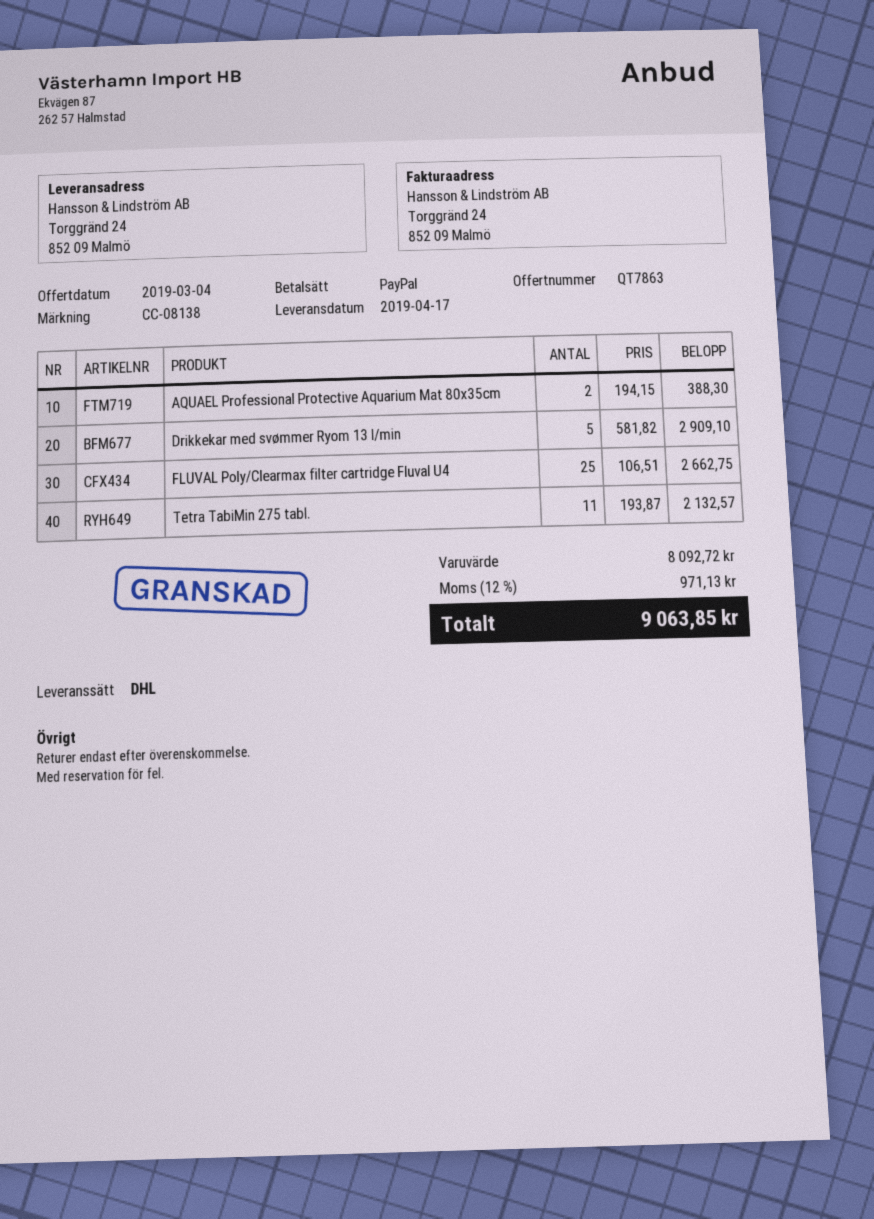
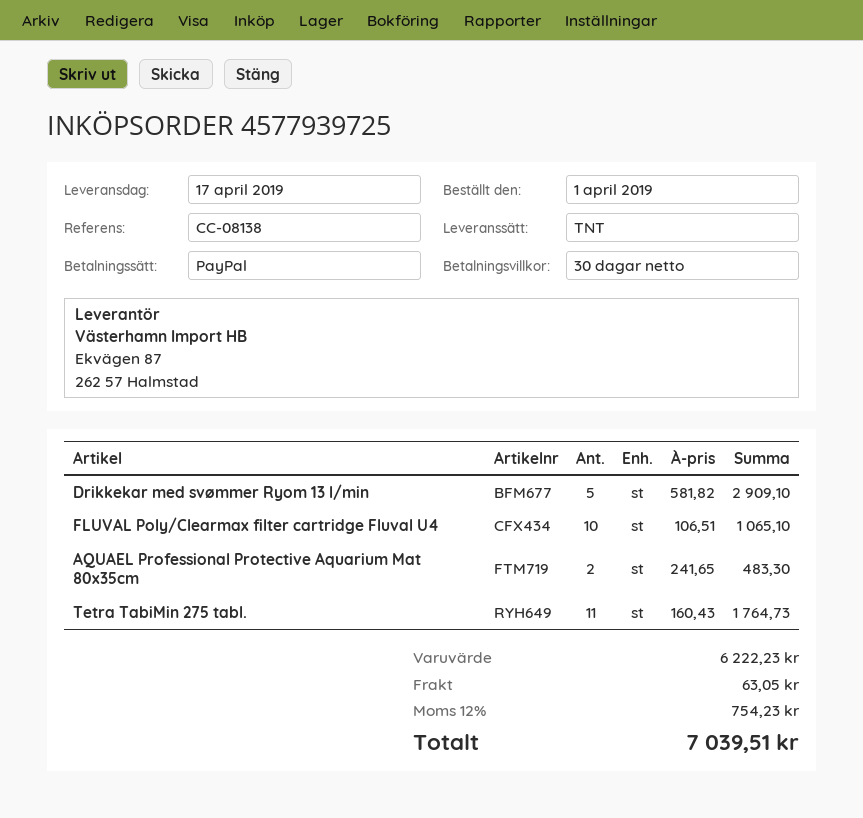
shipping method: DHL -> TNT
AQUAEL Professional Protective Aquarium Mat 80x35cm: 2 x 194.15 = 388.30 -> 2 x 241.65 = 483.30
FLUVAL Poly/Clearmax filter cartridge Fluval U4: 25 x 106.51 = 2662.75 -> 10 x 106.51 = 1065.10
Tetra TabiMin 275 tabl.: 11 x 193.87 = 2132.57 -> 11 x 160.43 = 1764.73
subtotal: 8092.72 -> 6222.23
shipping: none -> 63.05
tax: 12% = 971.13 -> 12% = 754.23
total: 9063.85 -> 7039.51

